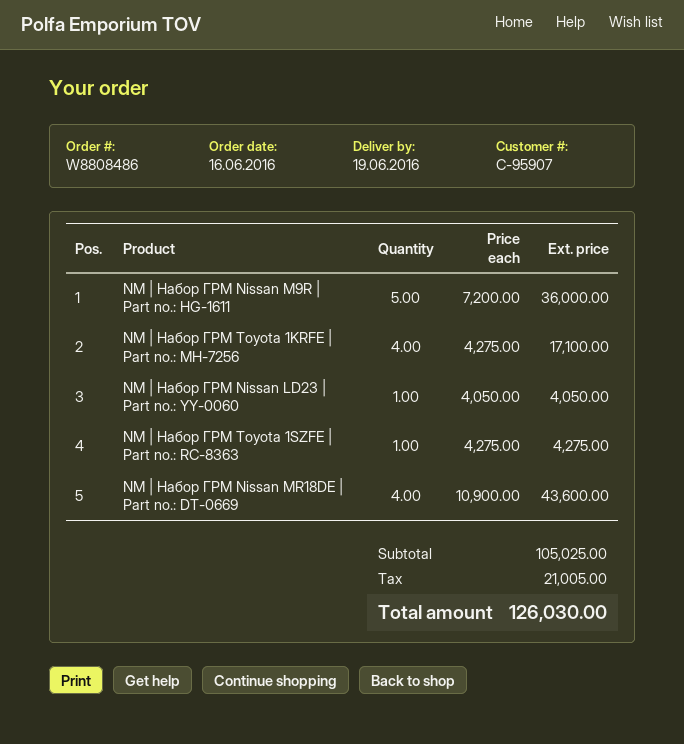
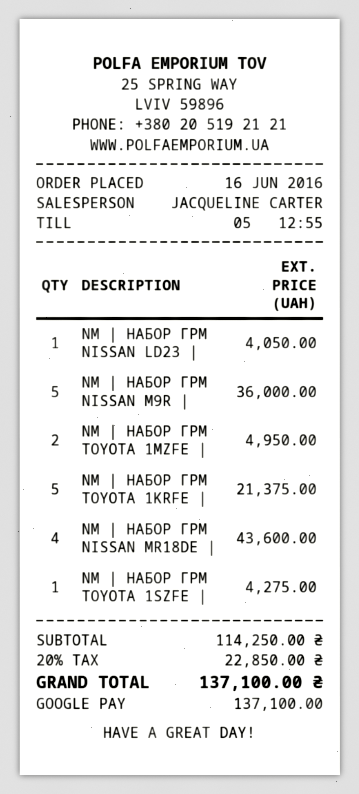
NM | Набор ГРМ Toyota 1KRFE |: 4 for 17100.00 -> 5 for 21375.00
NM | НАБОР ГРМ TOYOTA 1MZFE |: none -> 2 for 4950.00
subtotal: 105025.00 -> 114250.00
tax: 21005.00 -> 22850.00
total: 126030.00 -> 137100.00

